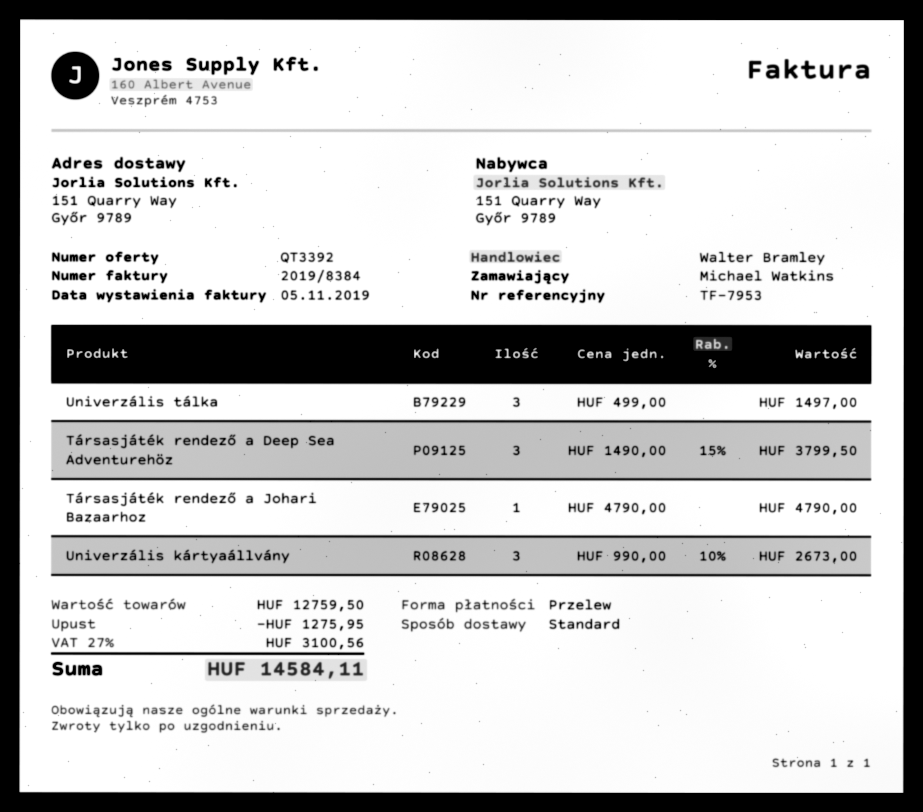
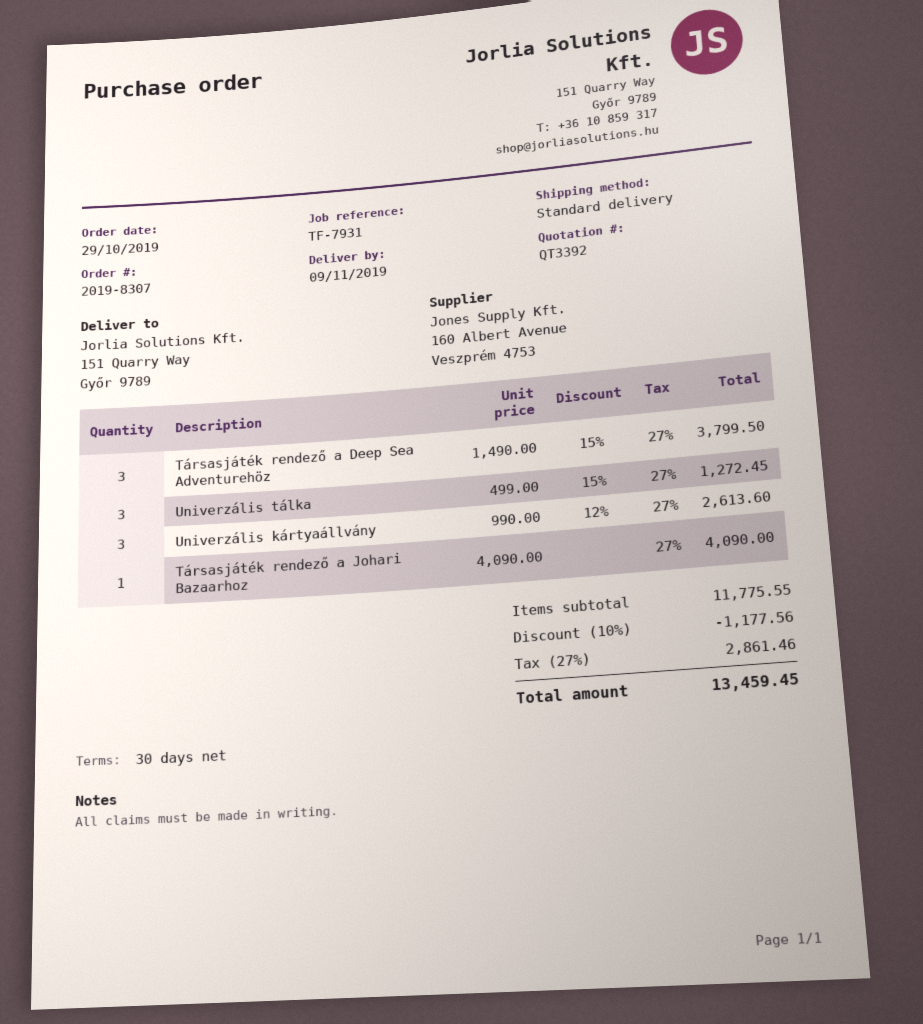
reference: TF-7953 -> TF-7931
Univerzális tálka: 3 x 499.00 = 1497.00 -> 3 x 499.00 - 15% = 1272.45
Társasjáték rendező a Johari Bazaarhoz: 1 x 4790.00 = 4790.00 -> 1 x 4090.00 = 4090.00
Univerzális kártyaállvány: 3 x 990.00 - 10% = 2673.00 -> 3 x 990.00 - 12% = 2613.60
subtotal: 12759.50 -> 11775.55
discount: 1275.95 -> 1177.56
tax: 27% = 3100.56 -> 27% = 2861.46
total: 14584.11 -> 13459.45

